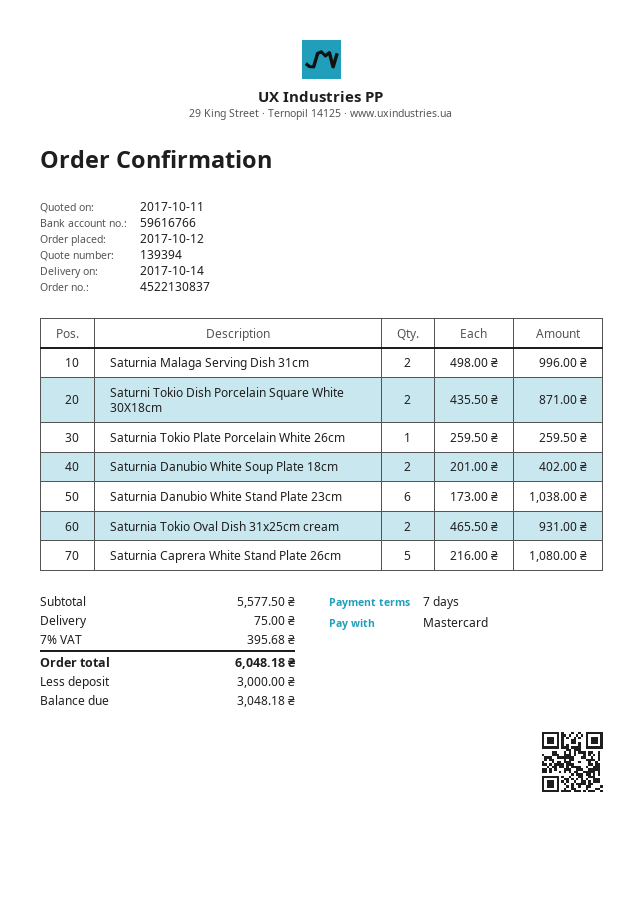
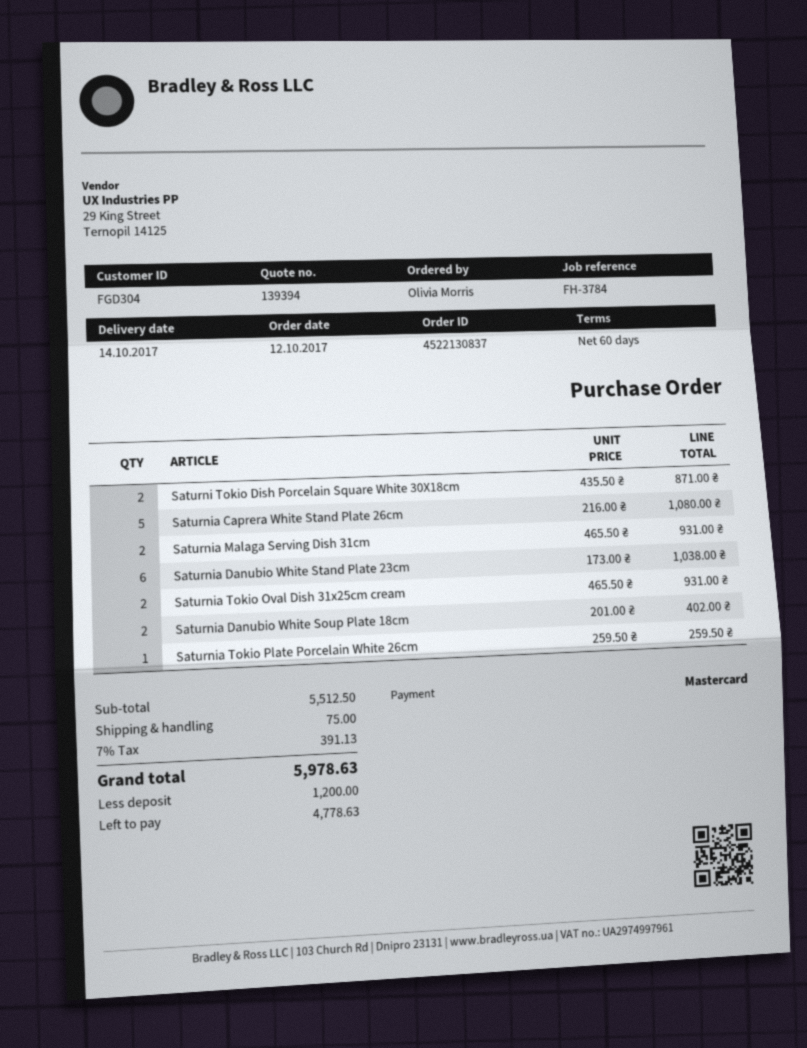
payment terms: 7 days -> 60 days
Saturnia Malaga Serving Dish 31cm: 2 x 498.00 = 996.00 -> 2 x 465.50 = 931.00
subtotal: 5577.50 -> 5512.50
tax: 7% = 395.68 -> 7% = 391.13
total: 6048.18 -> 5978.63
deposit: 3000.00 -> 1200.00
balance: 3048.18 -> 4778.63

